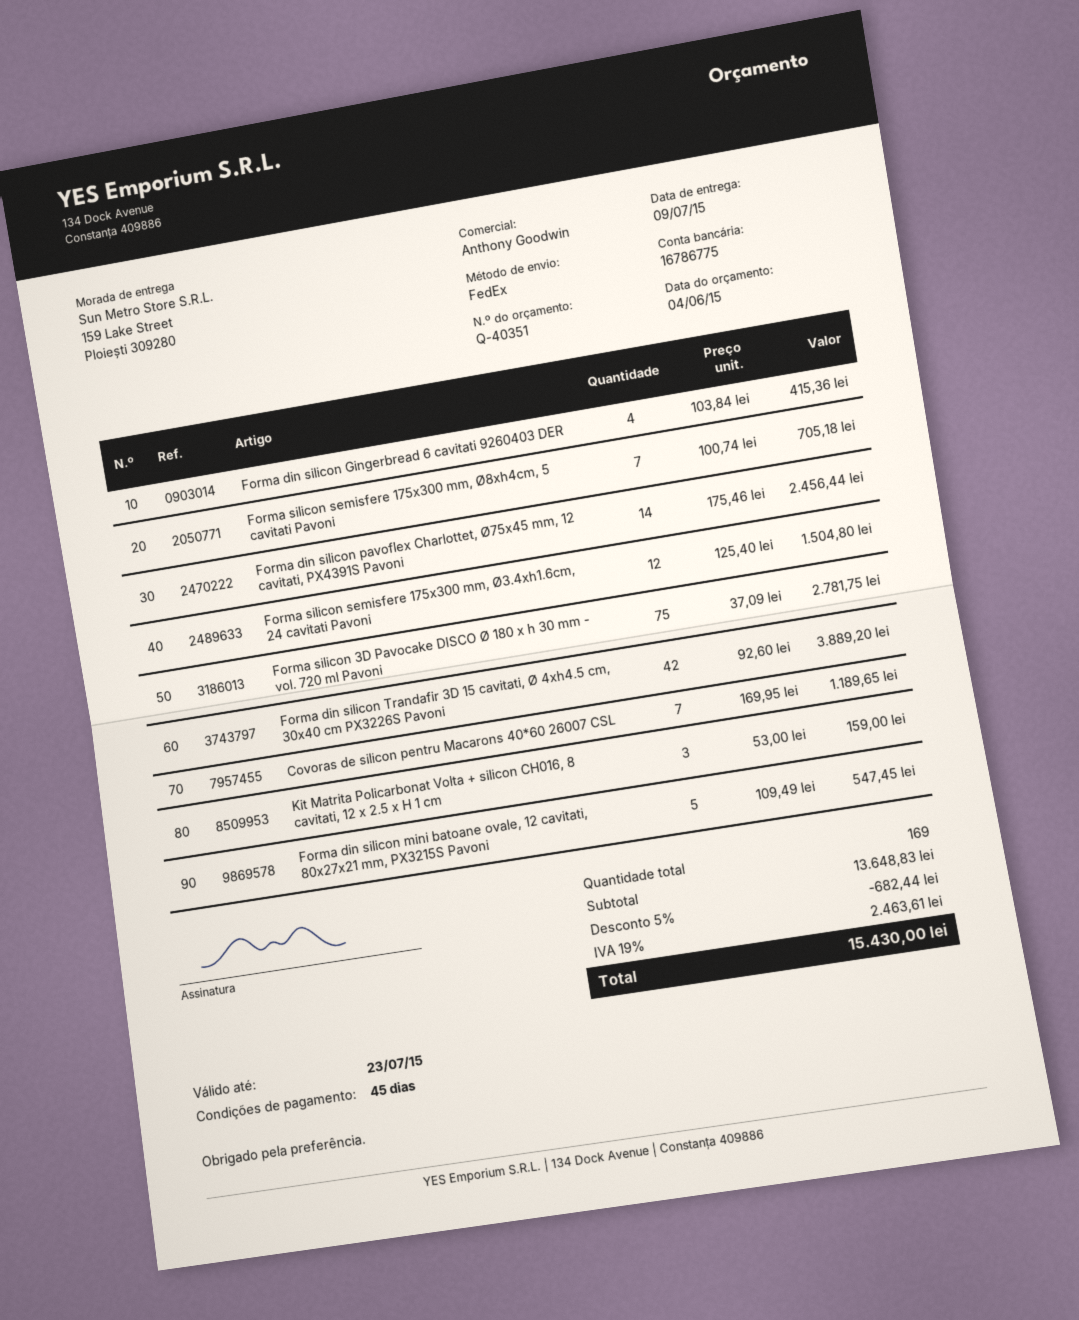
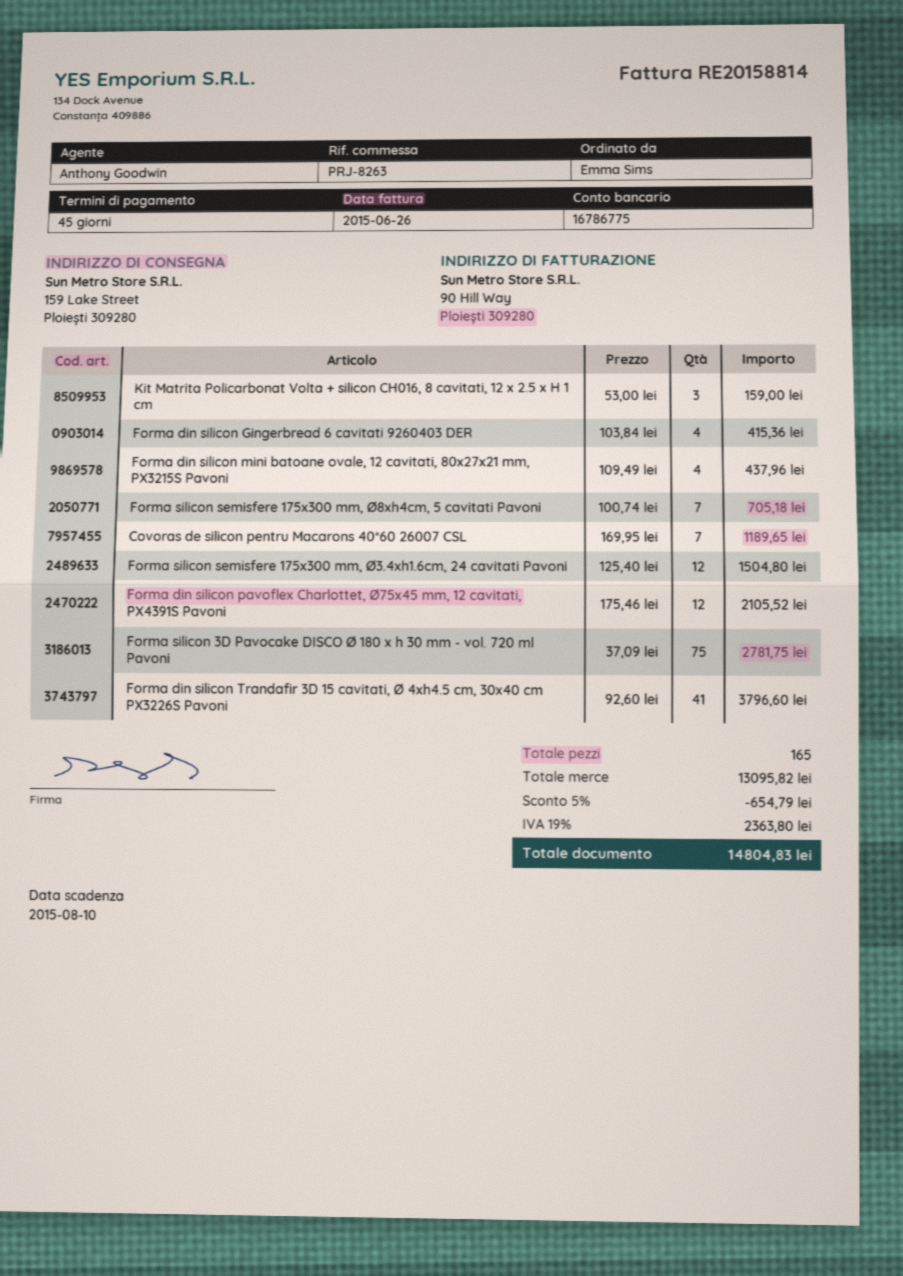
Forma din silicon pavoflex Charlottet, Ø75x45 mm, 12 cavitati, PX4391S Pavoni: 14 x 175.46 = 2456.44 -> 12 x 175.46 = 2105.52
Forma din silicon Trandafir 3D 15 cavitati, Ø 4xh4.5 cm, 30x40 cm PX3226S Pavoni: 42 x 92.60 = 3889.20 -> 41 x 92.60 = 3796.60
Forma din silicon mini batoane ovale, 12 cavitati, 80x27x21 mm, PX3215S Pavoni: 5 x 109.49 = 547.45 -> 4 x 109.49 = 437.96
total quantity: 169 -> 165
subtotal: 13648.83 -> 13095.82
discount: 5% = 682.44 -> 5% = 654.79
tax: 19% = 2463.61 -> 19% = 2363.80
total: 15430.00 -> 14804.83

